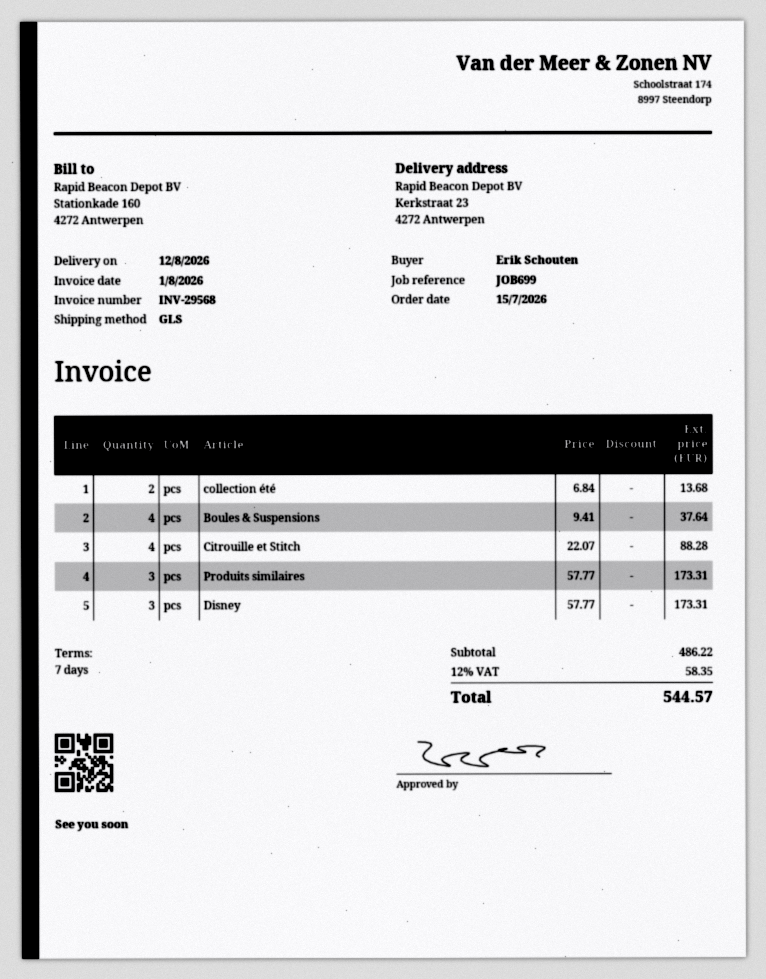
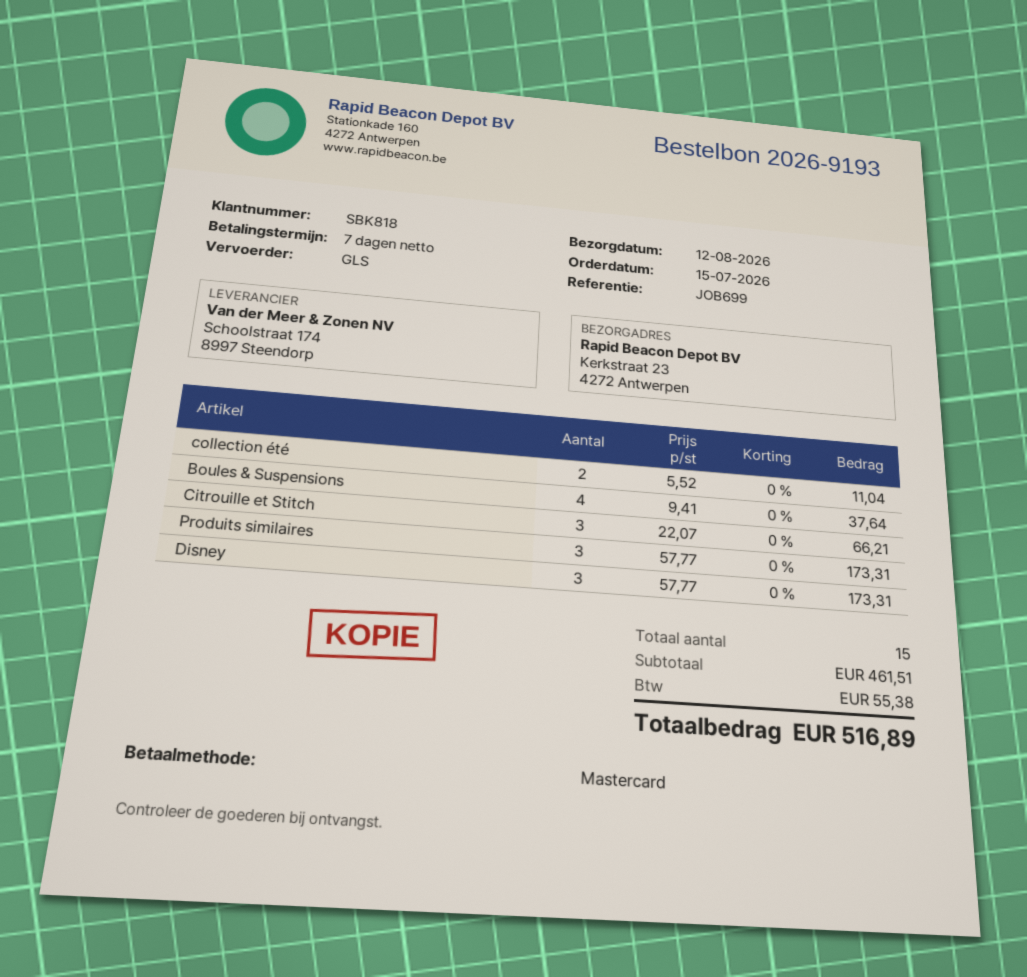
collection été: 2 x 6.84 = 13.68 -> 2 x 5.52 = 11.04
Citrouille et Stitch: 4 x 22.07 = 88.28 -> 3 x 22.07 = 66.21
subtotal: 486.22 -> 461.51
tax: 58.35 -> 55.38
total: 544.57 -> 516.89

